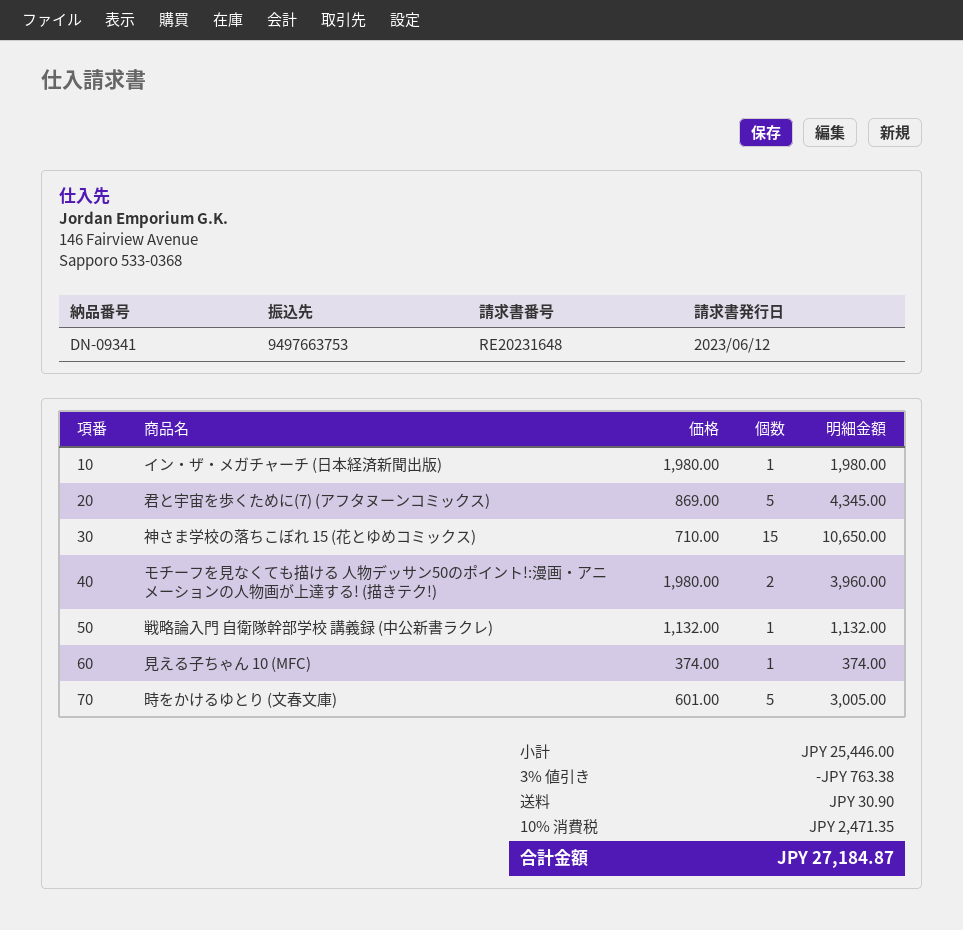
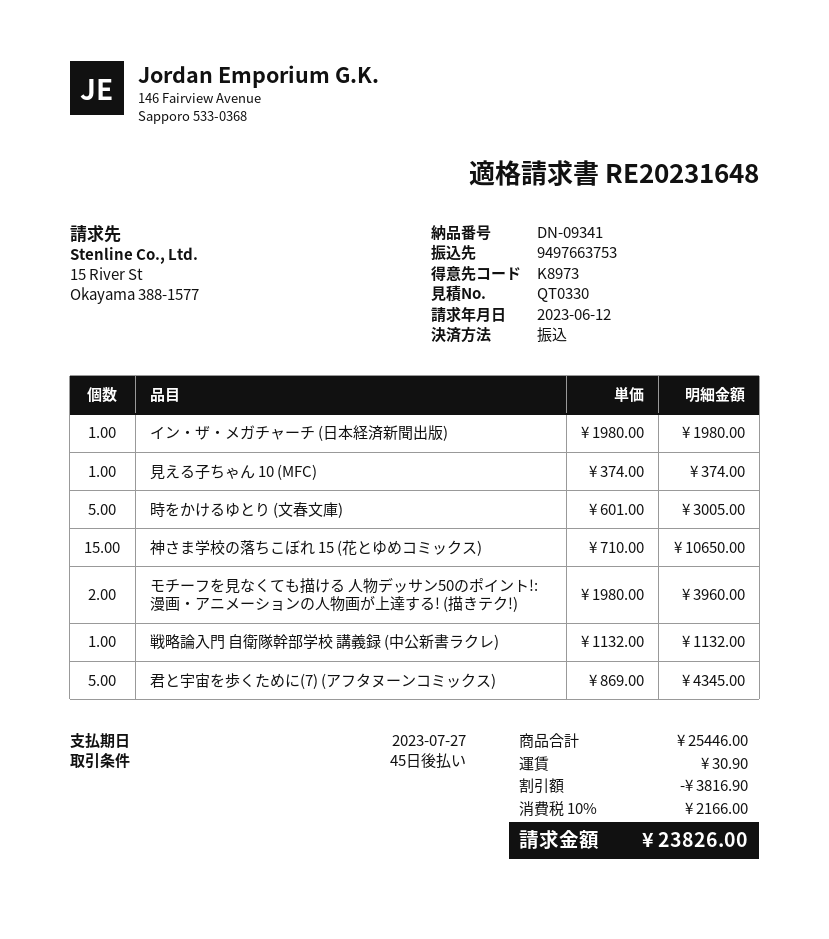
discount: 763.38 -> 3816.90
tax: 10% = 2471.35 -> 10% = 2166.00
total: 27184.87 -> 23826.00

